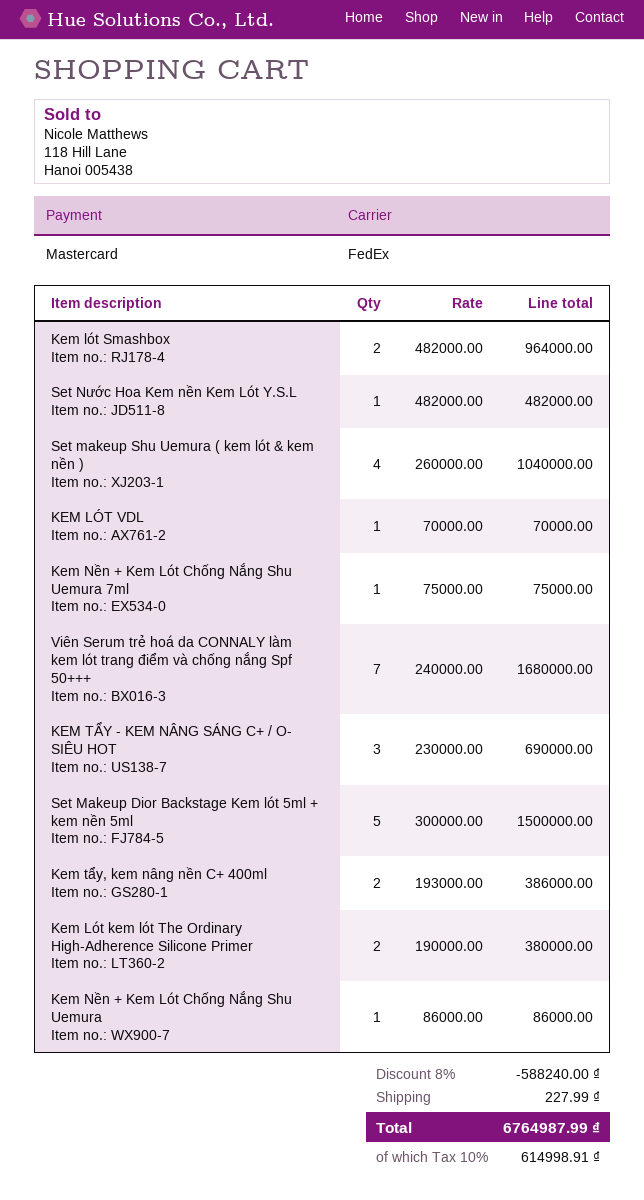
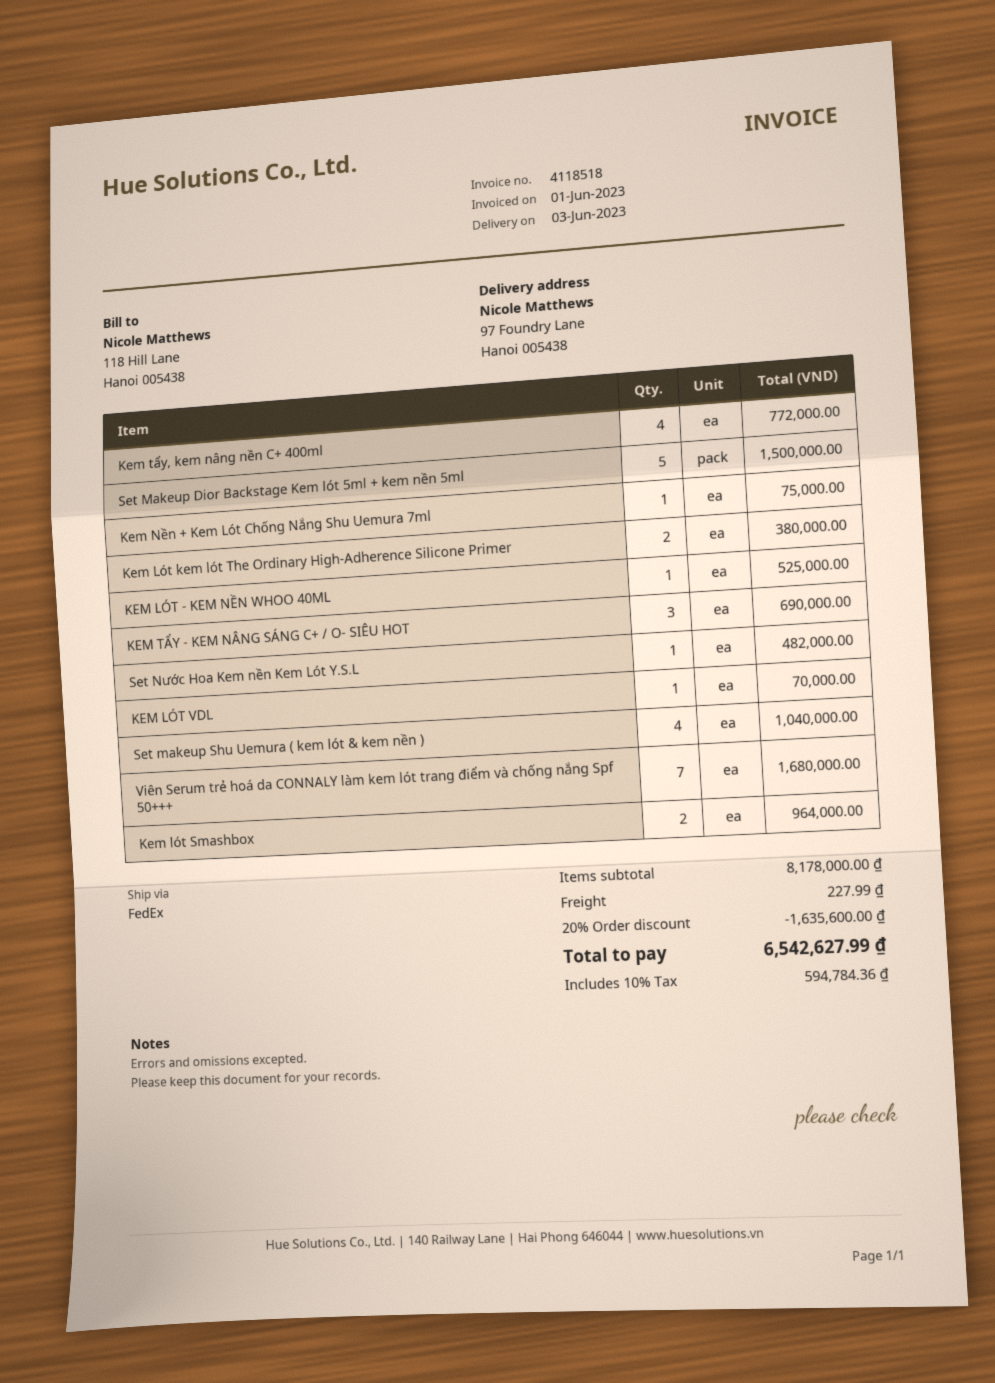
Kem tẩy, kem nâng nền C+ 400ml: 2 for 386000.00 -> 4 for 772000.00
Kem Nền + Kem Lót Chống Nắng Shu Uemura: 1 for 86000.00 -> none
KEM LÓT - KEM NỀN WHOO 40ML: none -> 1 for 525000.00
discount: 8% = 588240.00 -> 20% = 1635600.00
tax: 10% = 614998.91 -> 10% = 594784.36
total: 6764987.99 -> 6542627.99

